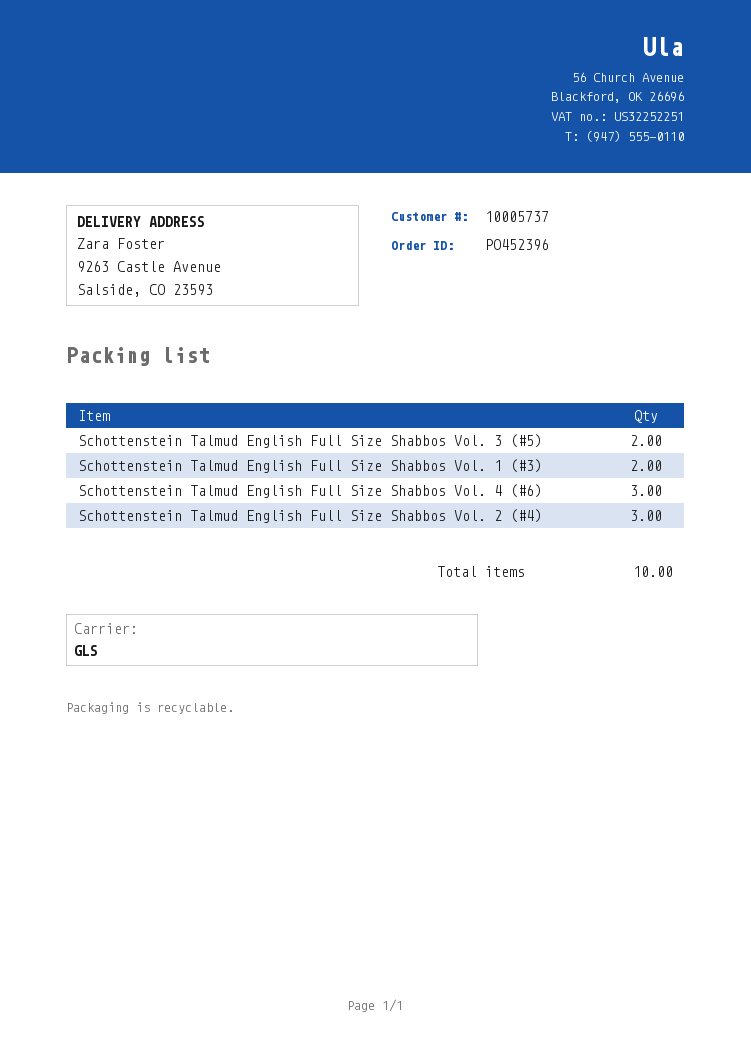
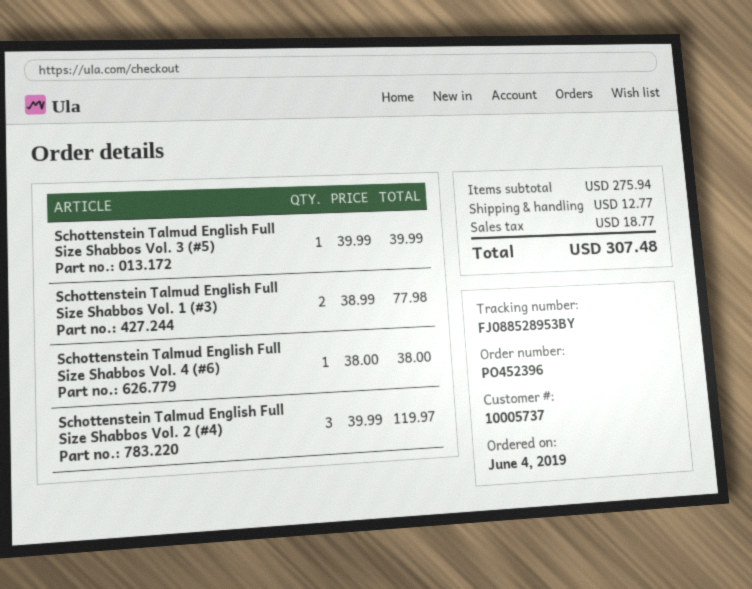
Schottenstein Talmud English Full Size Shabbos Vol. 3 (#5): 2 -> 1
Schottenstein Talmud English Full Size Shabbos Vol. 4 (#6): 3 -> 1

